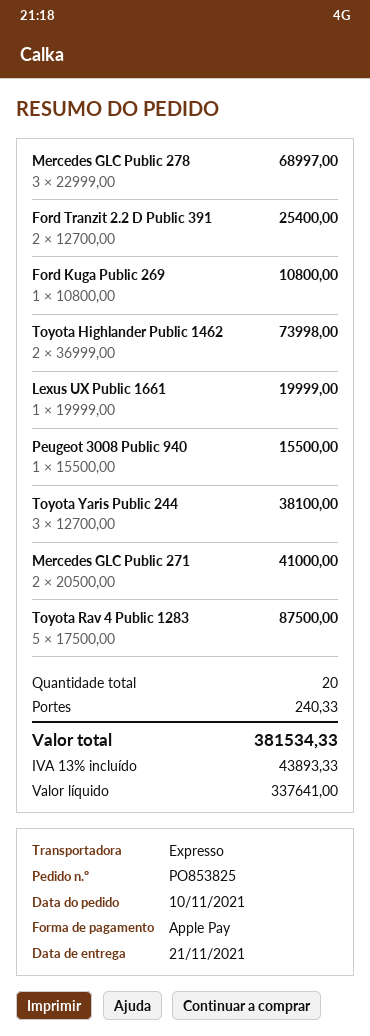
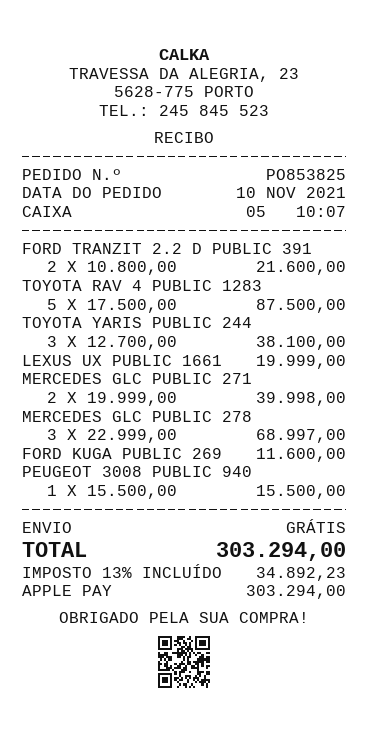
Ford Tranzit 2.2 D Public 391: 2 x 12700.00 = 25400.00 -> 2 x 10800.00 = 21600.00
Ford Kuga Public 269: 1 x 10800.00 = 10800.00 -> 1 x 11600.00 = 11600.00
Toyota Highlander Public 1462: 2 x 36999.00 = 73998.00 -> none
Mercedes GLC Public 271: 2 x 20500.00 = 41000.00 -> 2 x 19999.00 = 39998.00
shipping: 240.33 -> 0.00
tax: 13% = 43893.33 -> 13% = 34892.23
total: 381534.33 -> 303294.00

